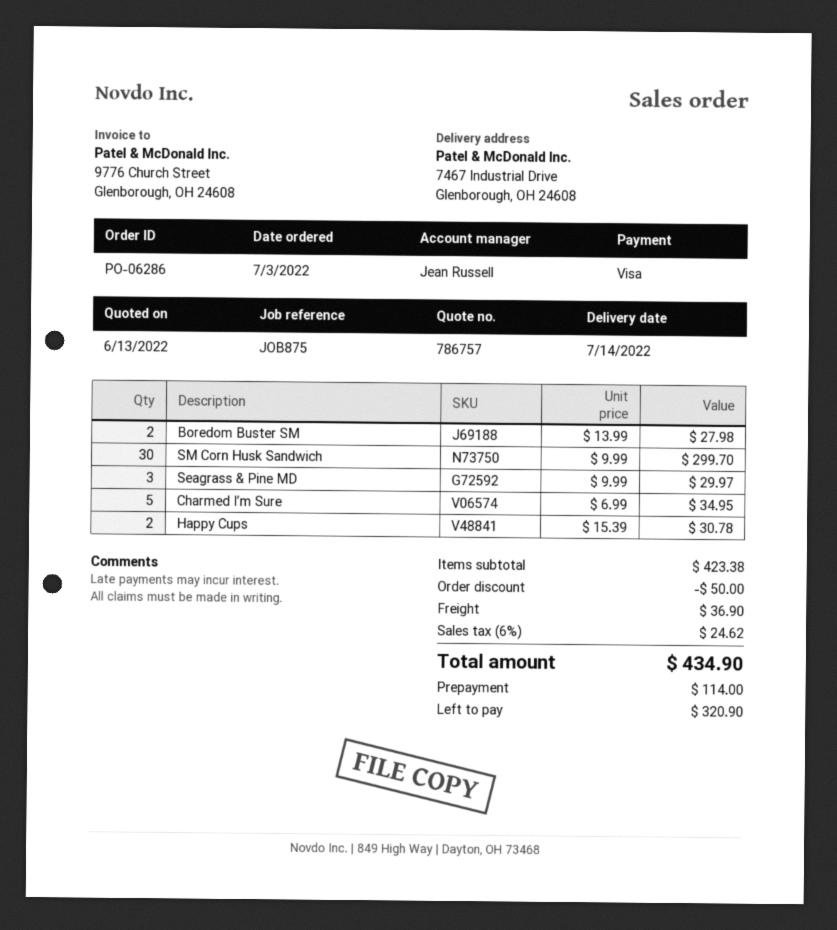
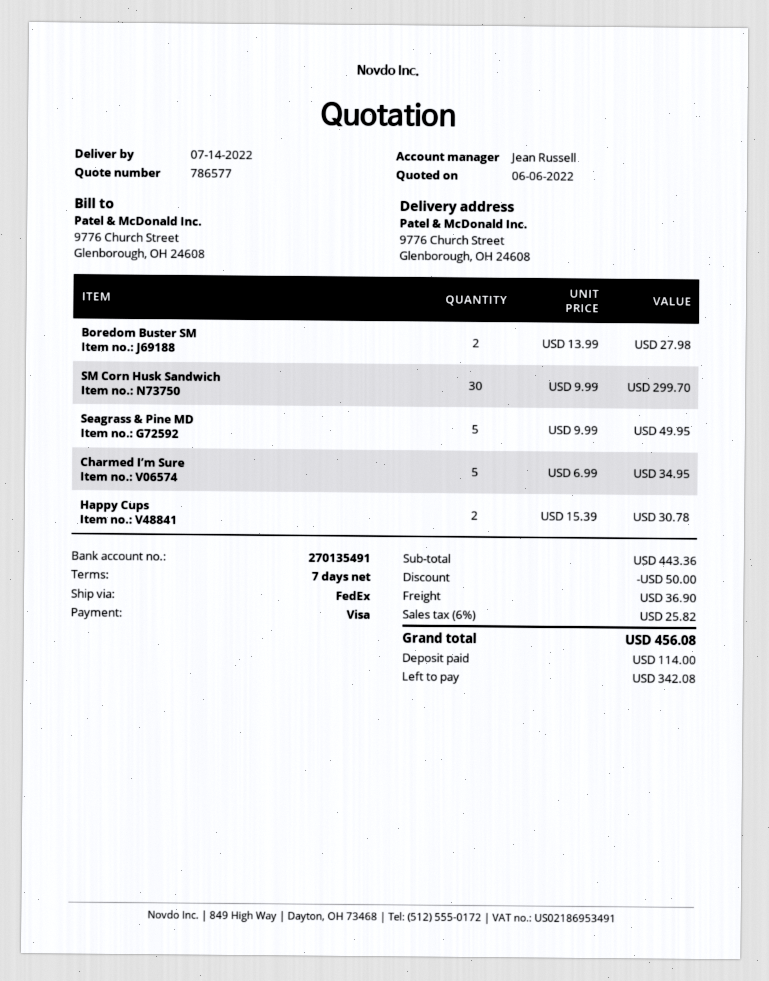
quote number: 786757 -> 786577
quote date: 2022-06-13 -> 2022-06-06
ship to: 7467 Industrial Drive, Glenborough, OH 24608 -> 9776 Church Street, Glenborough, OH 24608
Seagrass & Pine MD: 3 x 9.99 = 29.97 -> 5 x 9.99 = 49.95
subtotal: 423.38 -> 443.36
tax: 6% = 24.62 -> 6% = 25.82
total: 434.90 -> 456.08
balance: 320.90 -> 342.08

